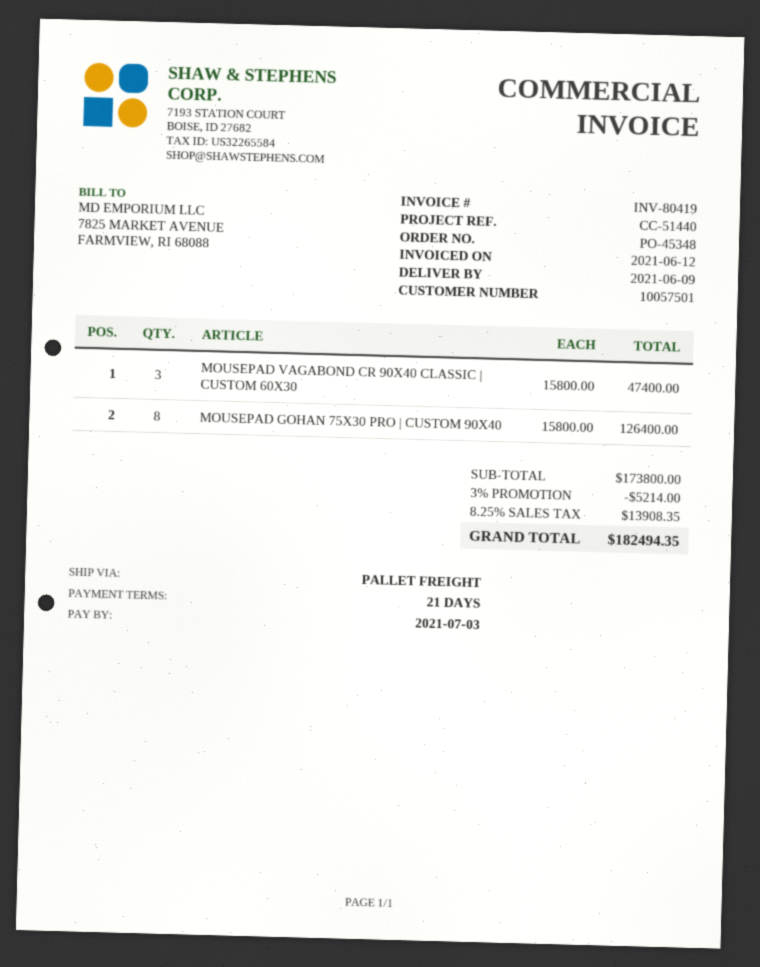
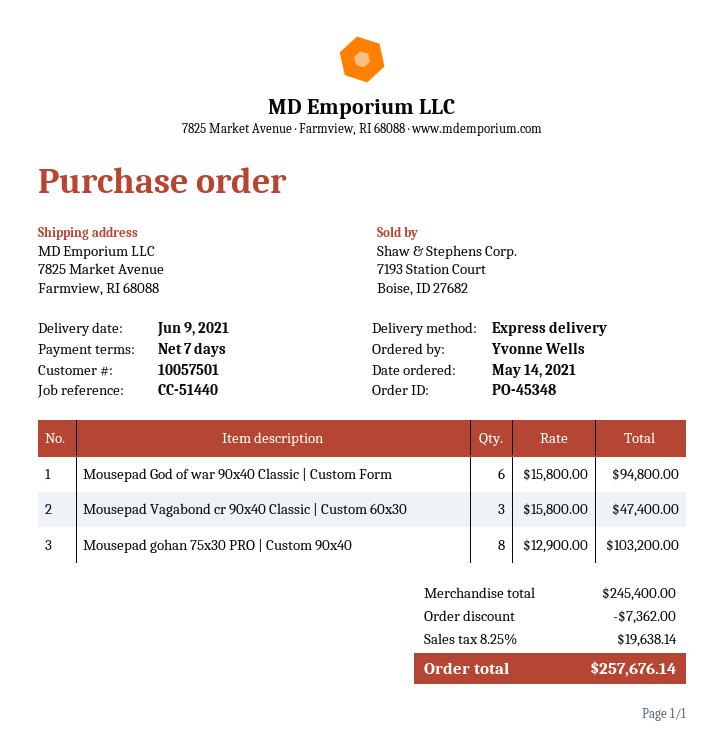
payment terms: 21 days -> 7 days
shipping method: pallet freight -> express
MOUSEPAD GOHAN 75X30 PRO | CUSTOM 90X40: 8 x 15800.00 = 126400.00 -> 8 x 12900.00 = 103200.00
Mousepad God of war 90x40 Classic | Custom Form: none -> 6 x 15800.00 = 94800.00
subtotal: 173800.00 -> 245400.00
discount: 5214.00 -> 7362.00
tax: 8.25% = 13908.35 -> 8.25% = 19638.14
total: 182494.35 -> 257676.14

